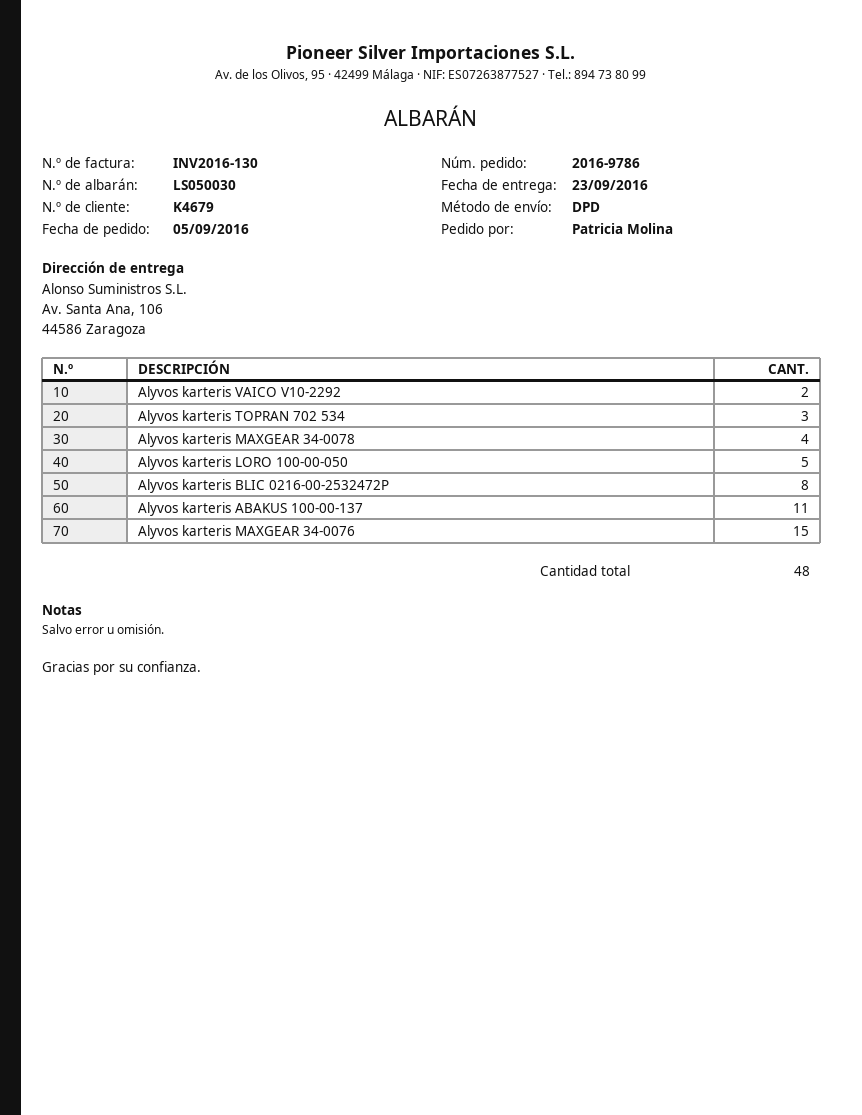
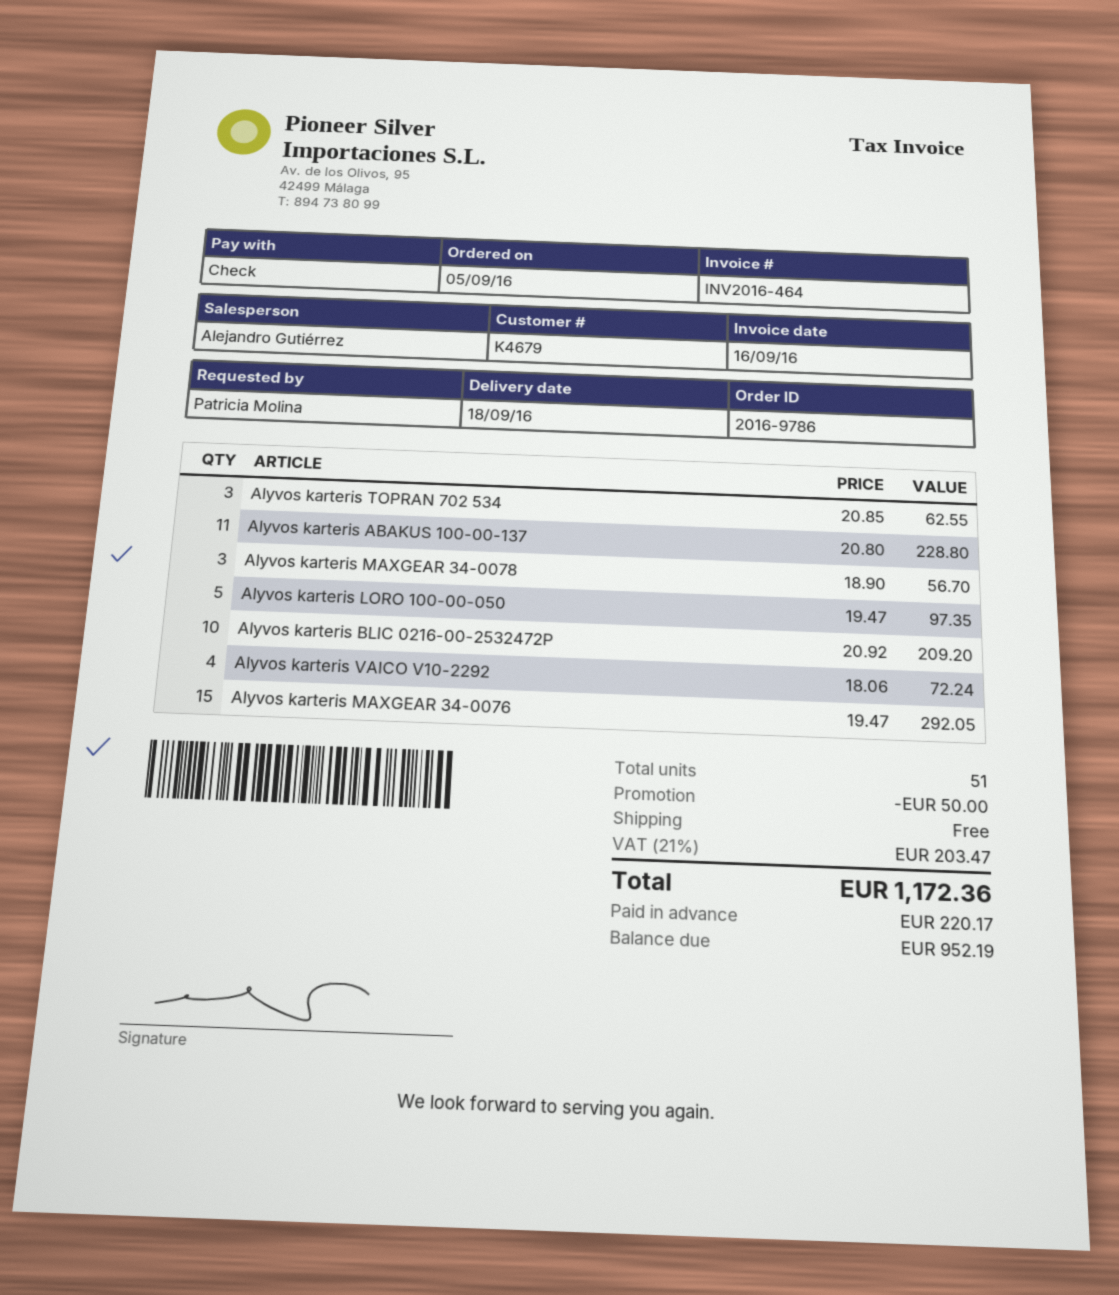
delivery date: 2016-09-23 -> 2016-09-18
invoice number: INV2016-130 -> INV2016-464
Alyvos karteris VAICO V10-2292: 2 -> 4
Alyvos karteris MAXGEAR 34-0078: 4 -> 3
Alyvos karteris BLIC 0216-00-2532472P: 8 -> 10
total quantity: 48 -> 51

